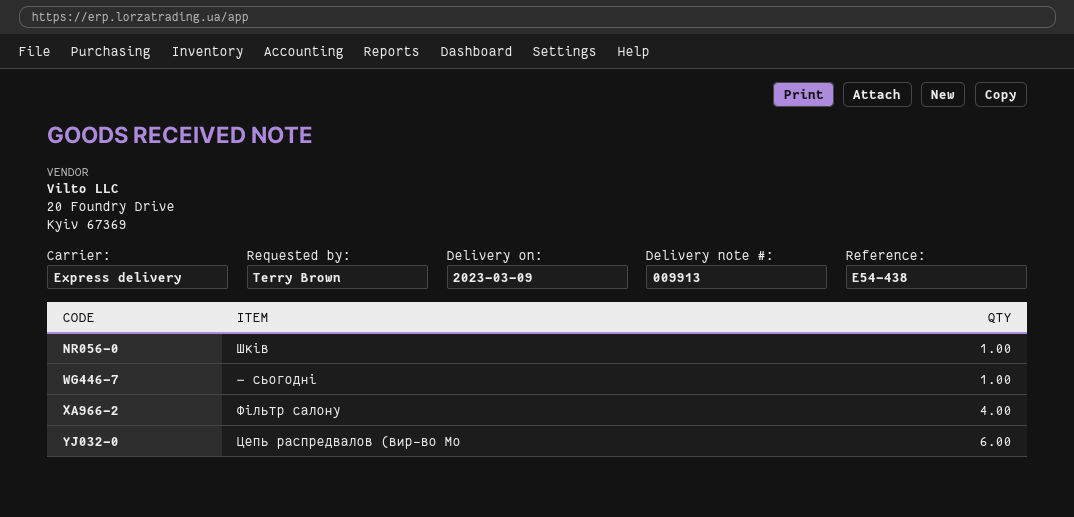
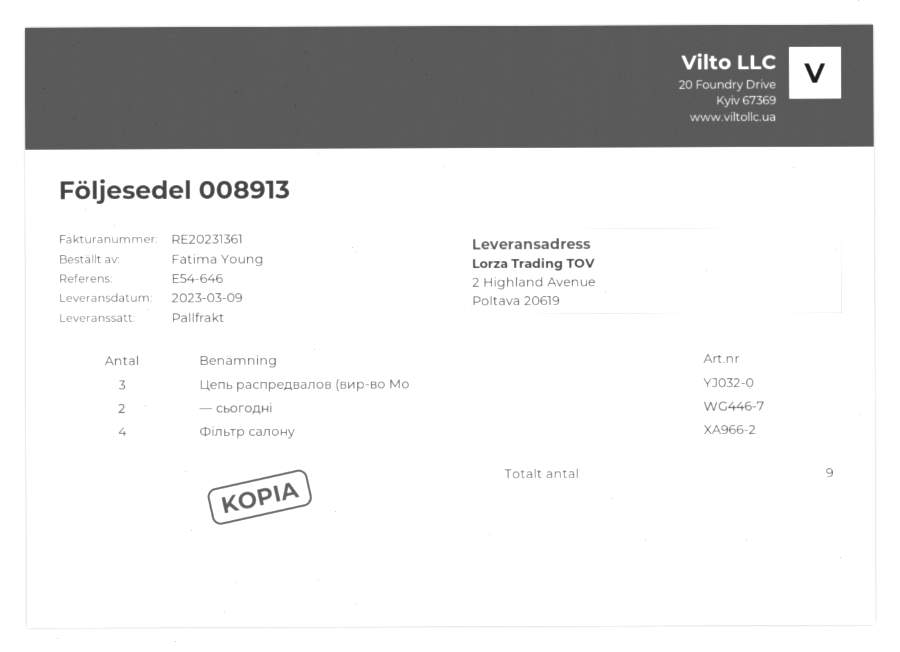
delivery note number: 009913 -> 008913
reference: E54-438 -> E54-646
ordered by: Terry Brown -> Fatima Young
shipping method: express -> pallet freight
Шків: 1 -> none
— сьогодні: 1 -> 2
Цепь распредвалов (вир-во Mo: 6 -> 3

